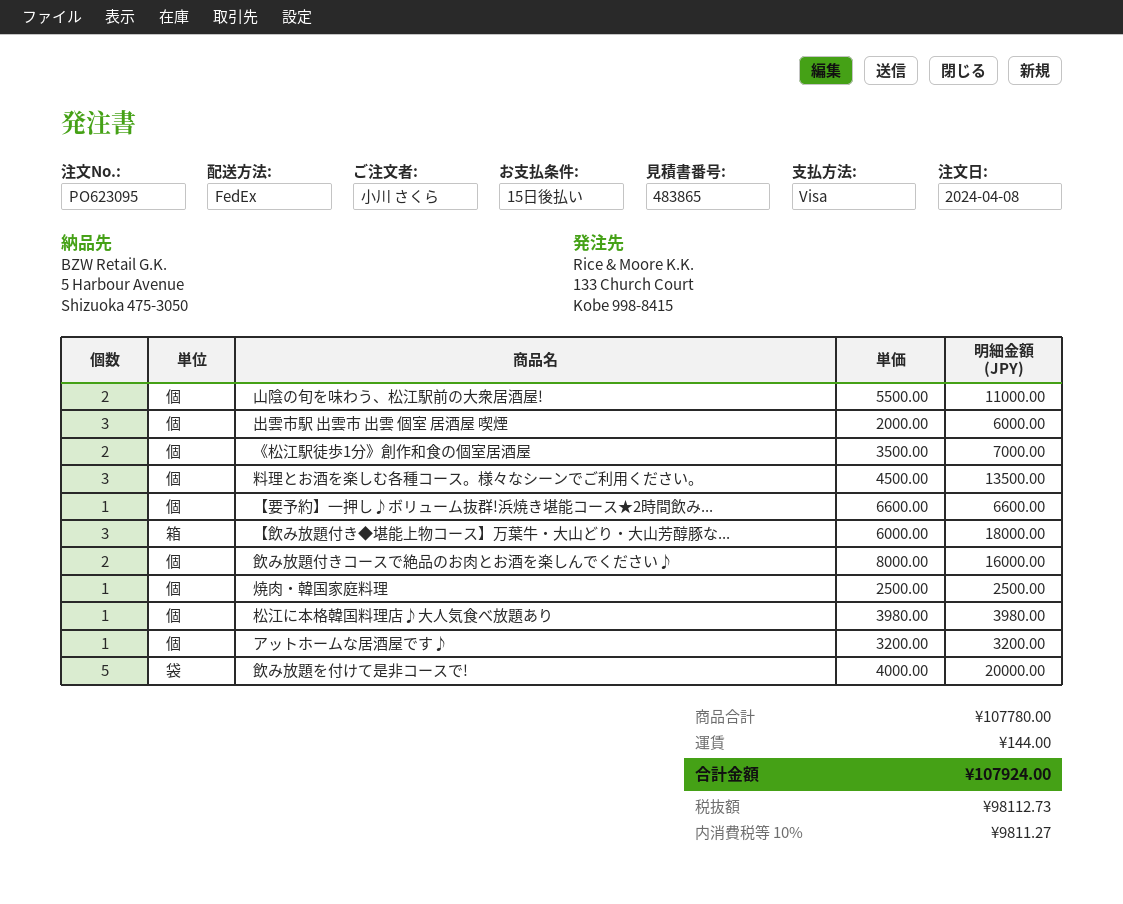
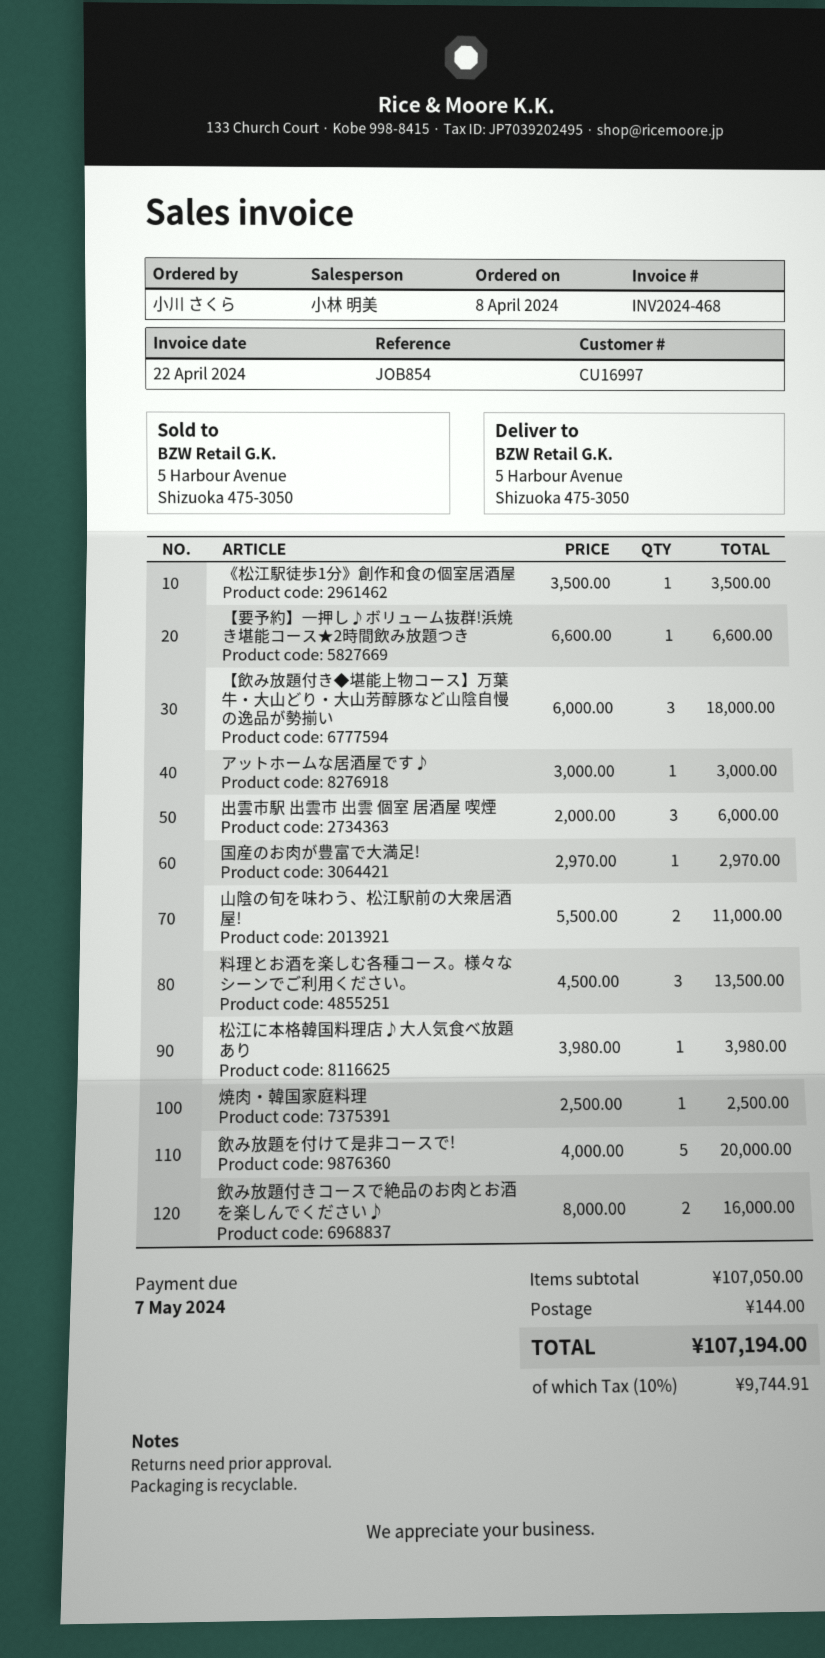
《松江駅徒歩1分》創作和食の個室居酒屋: 2 x 3500.00 = 7000.00 -> 1 x 3500.00 = 3500.00
アットホームな居酒屋です♪: 1 x 3200.00 = 3200.00 -> 1 x 3000.00 = 3000.00
国産のお肉が豊富で大満足!: none -> 1 x 2970.00 = 2970.00
subtotal: 107780.00 -> 107050.00
tax: 10% = 9811.27 -> 10% = 9744.91
total: 107924.00 -> 107194.00

